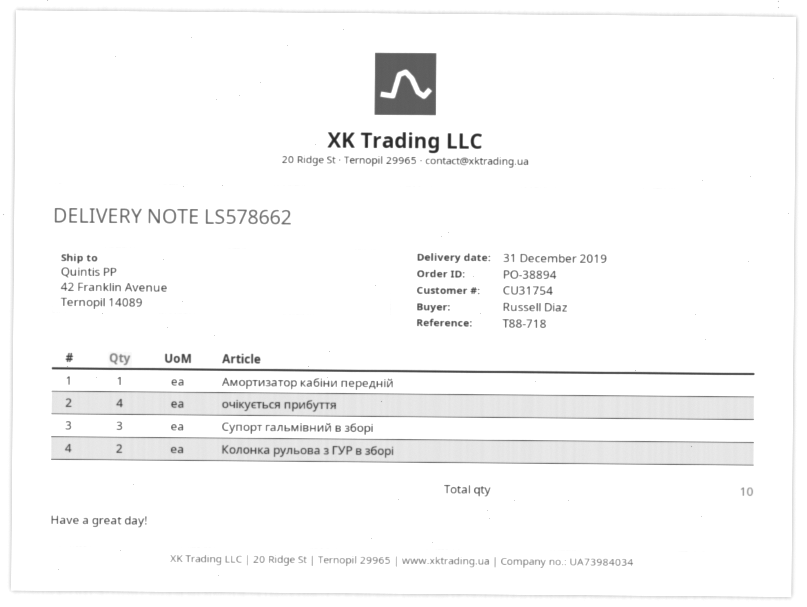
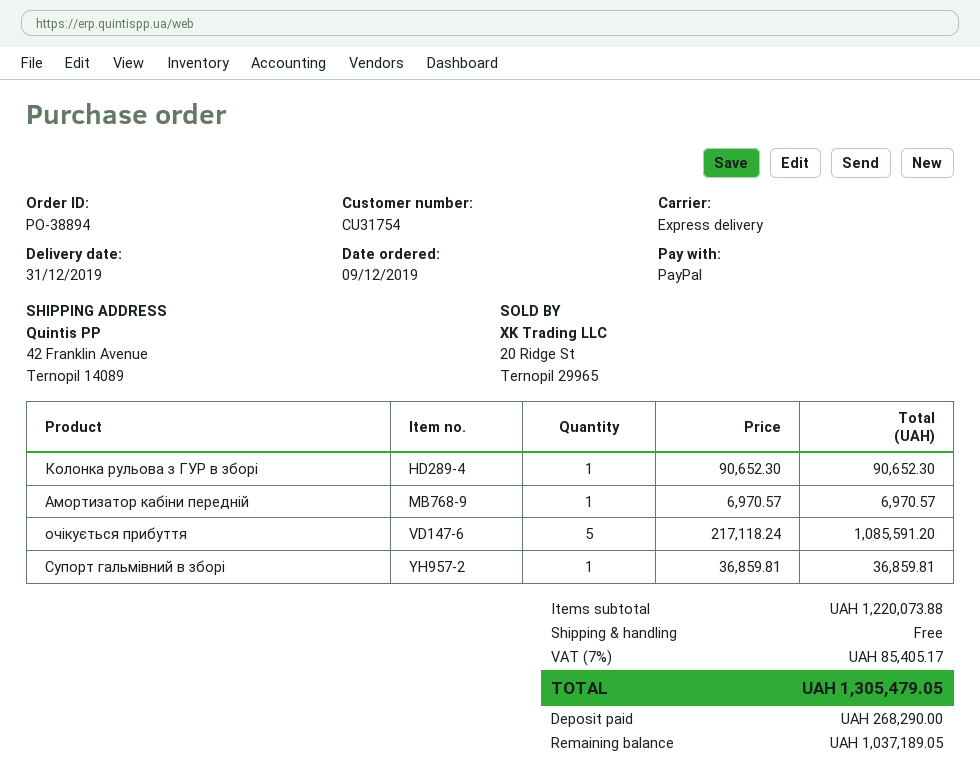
очікується прибуття: 4 -> 5
Супорт гальмівний в зборі: 3 -> 1
Колонка рульова з ГУР в зборі: 2 -> 1

